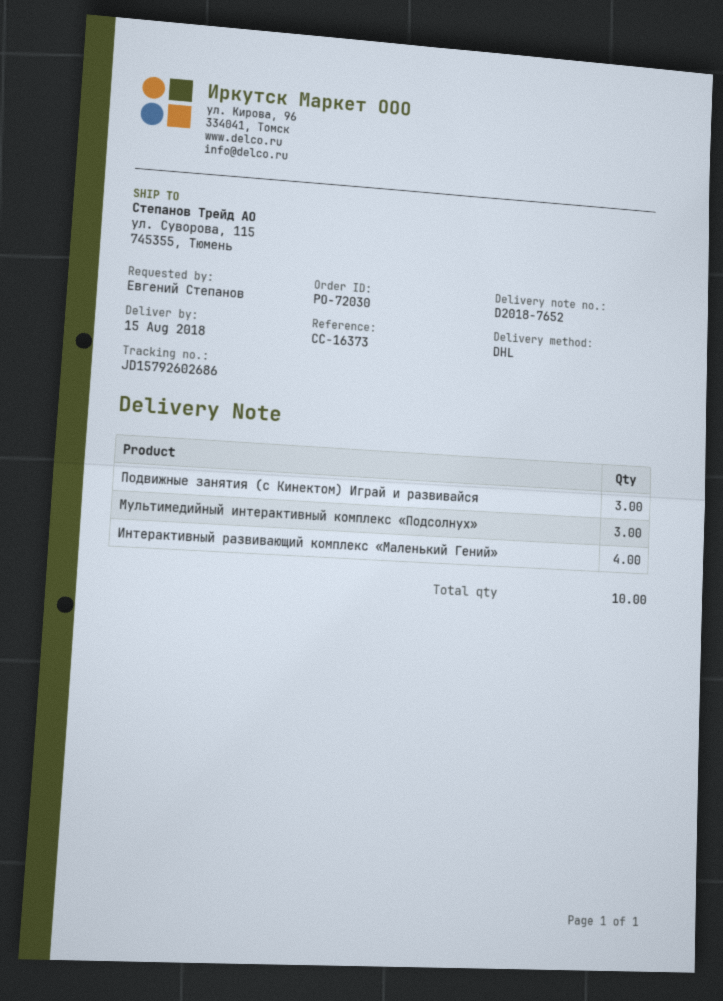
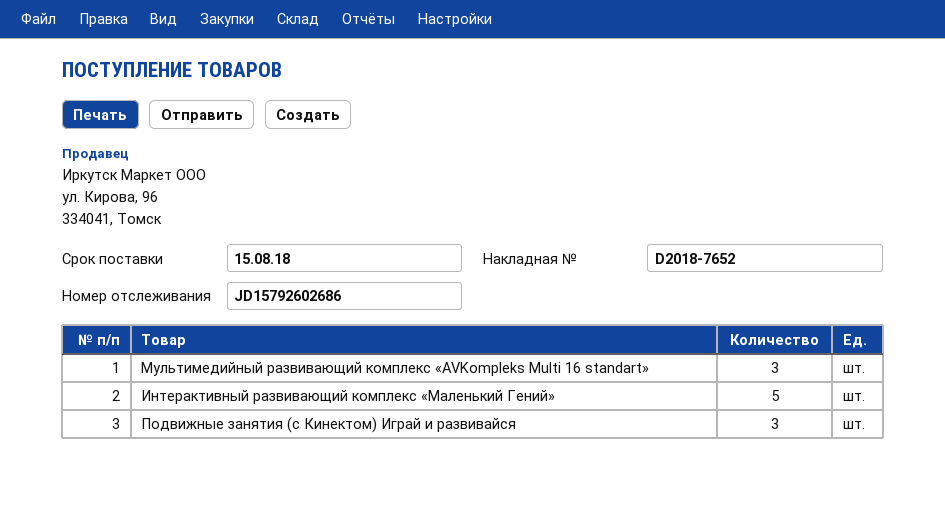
Мультимедийный интерактивный комплекс «Подсолнух»: 3 -> none
Интерактивный развивающий комплекс «Маленький Гений»: 4 -> 5
Мультимедийный развивающий комплекс «AVKompleks Multi 16 standart»: none -> 3

